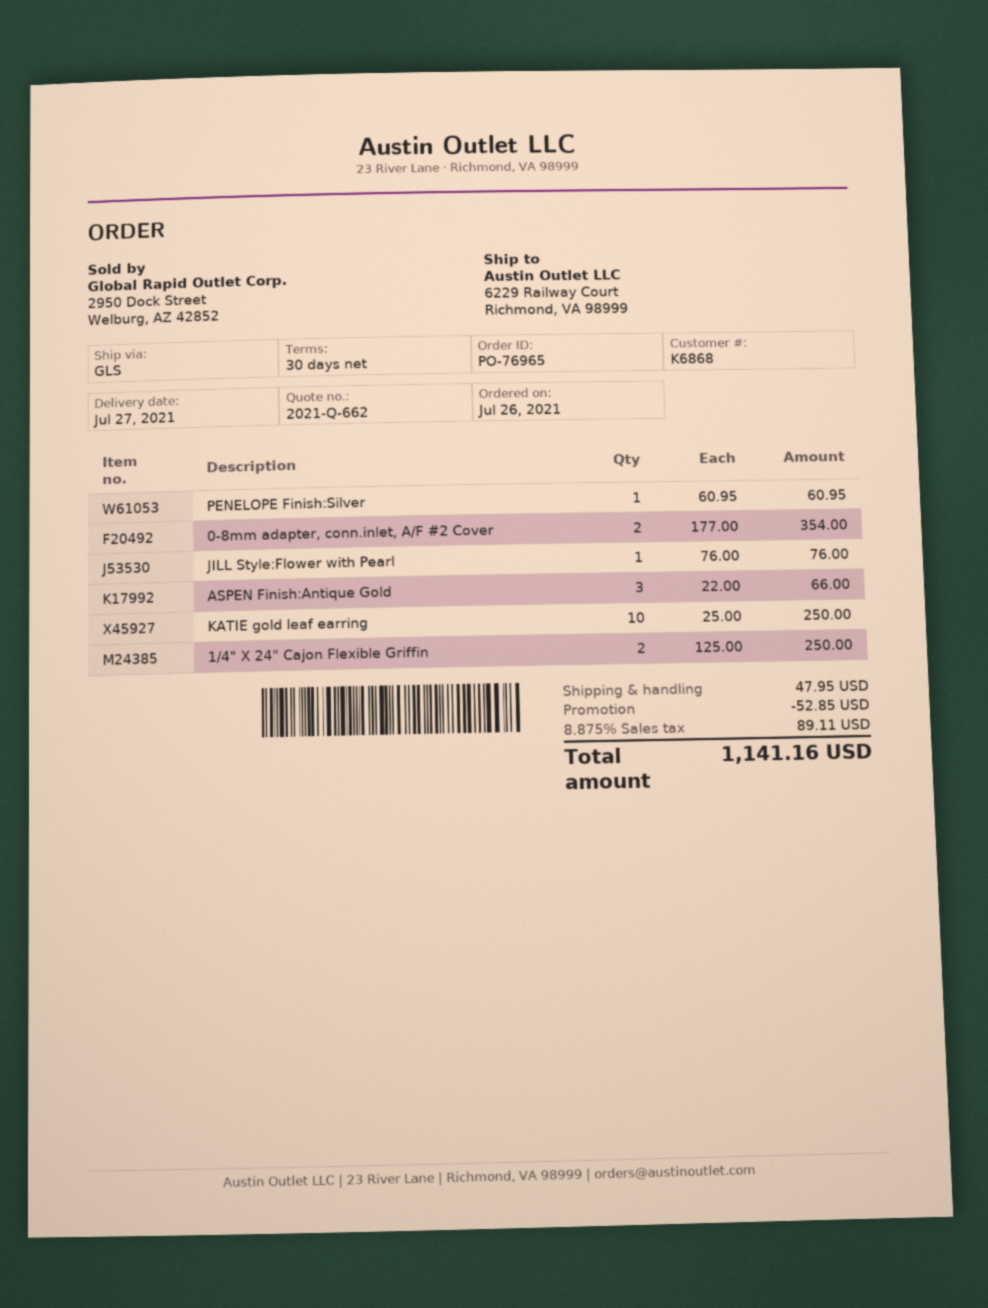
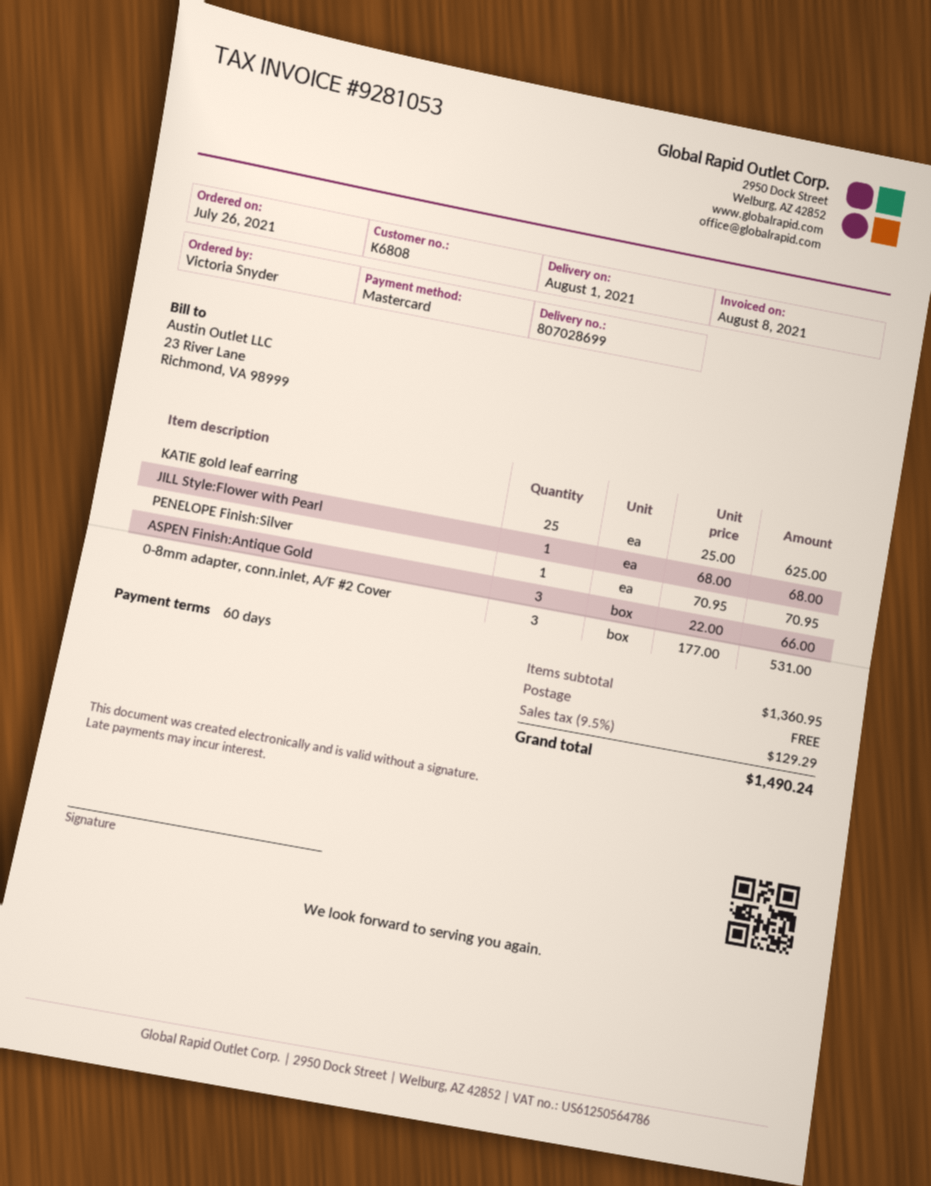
delivery date: 2021-07-27 -> 2021-08-01
payment terms: 30 days -> 60 days
customer number: K6868 -> K6808
PENELOPE Finish:Silver: 1 x 60.95 = 60.95 -> 1 x 70.95 = 70.95
0-8mm adapter, conn.inlet, A/F #2 Cover: 2 x 177.00 = 354.00 -> 3 x 177.00 = 531.00
JILL Style:Flower with Pearl: 1 x 76.00 = 76.00 -> 1 x 68.00 = 68.00
KATIE gold leaf earring: 10 x 25.00 = 250.00 -> 25 x 25.00 = 625.00
1/4" X 24" Cajon Flexible Griffin: 2 x 125.00 = 250.00 -> none
discount: 52.85 -> none
shipping: 47.95 -> 0.00
tax: 8.875% = 89.11 -> 9.5% = 129.29
total: 1141.16 -> 1490.24

